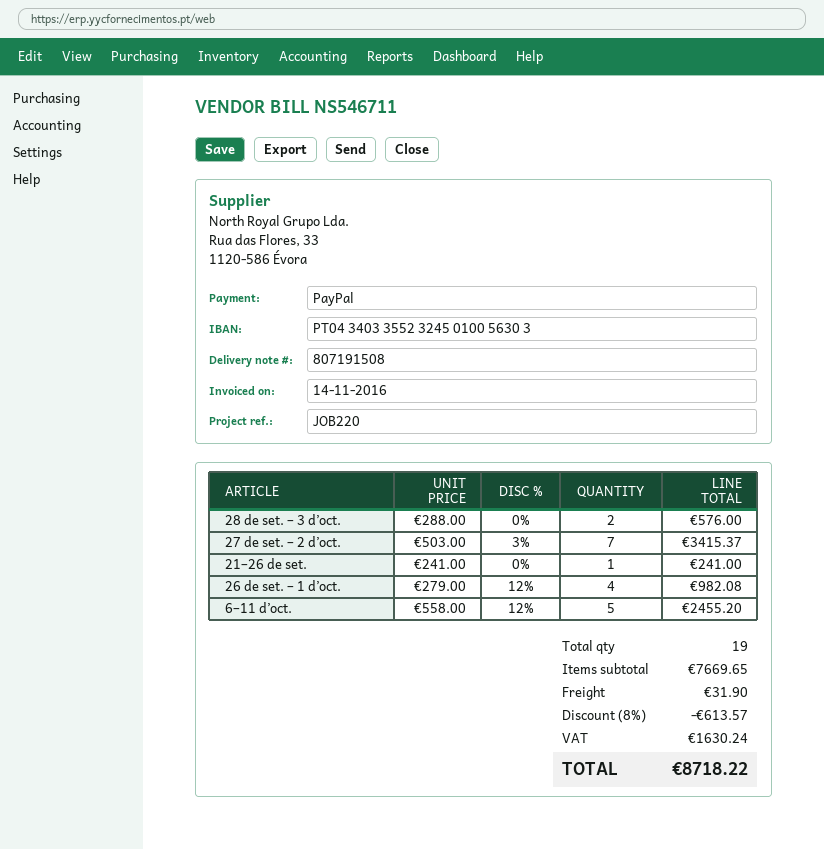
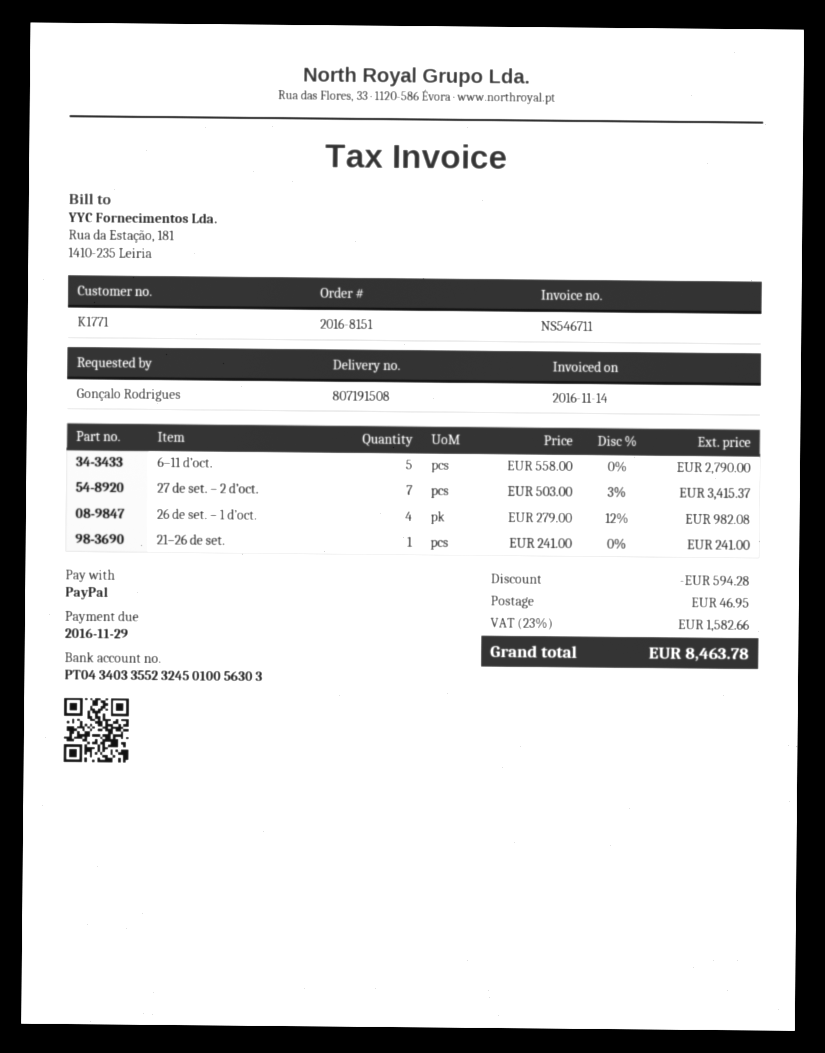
28 de set. – 3 d’oct.: 2 x 288.00 = 576.00 -> none
6–11 d’oct.: 5 x 558.00 - 12% = 2455.20 -> 5 x 558.00 = 2790.00
discount: 613.57 -> 594.28
shipping: 31.90 -> 46.95
tax: 1630.24 -> 1582.66
total: 8718.22 -> 8463.78

